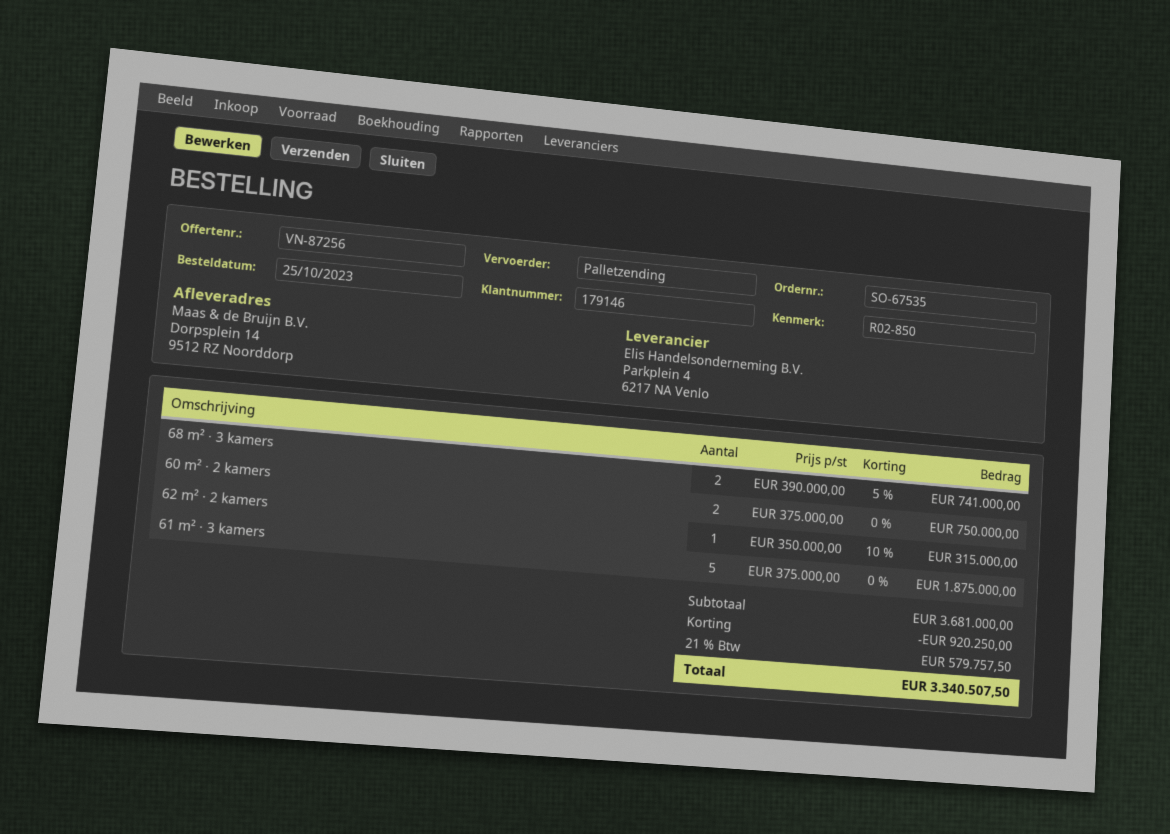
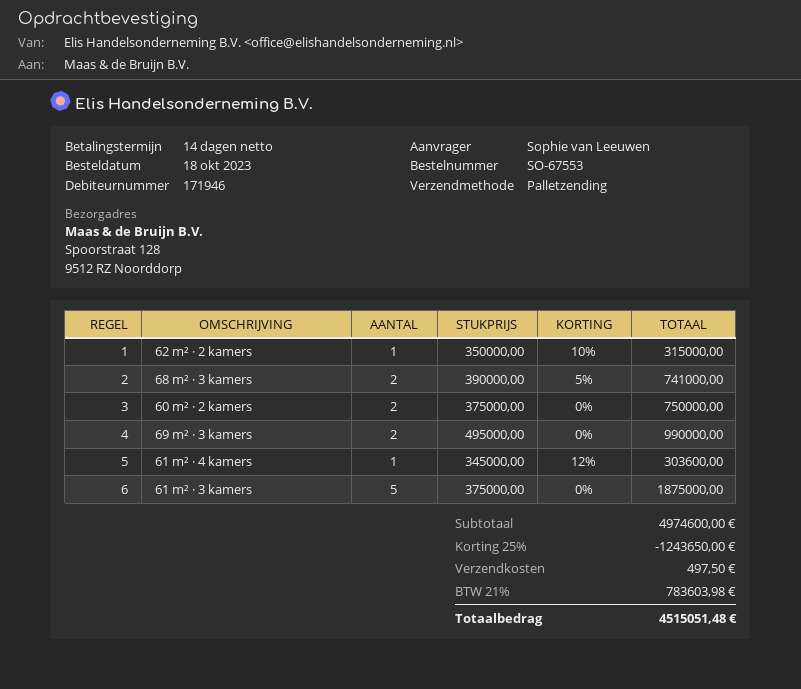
order number: SO-67535 -> SO-67553
order date: 2023-10-25 -> 2023-10-18
customer number: 179146 -> 171946
ship to: Dorpsplein 14, 9512 RZ Noorddorp -> Spoorstraat 128, 9512 RZ Noorddorp
69 m² · 3 kamers: none -> 2 x 495000.00 = 990000.00
61 m² · 4 kamers: none -> 1 x 345000.00 - 12% = 303600.00
subtotal: 3681000.00 -> 4974600.00
discount: 920250.00 -> 1243650.00
shipping: none -> 497.50
tax: 21% = 579757.50 -> 21% = 783603.98
total: 3340507.50 -> 4515051.48

